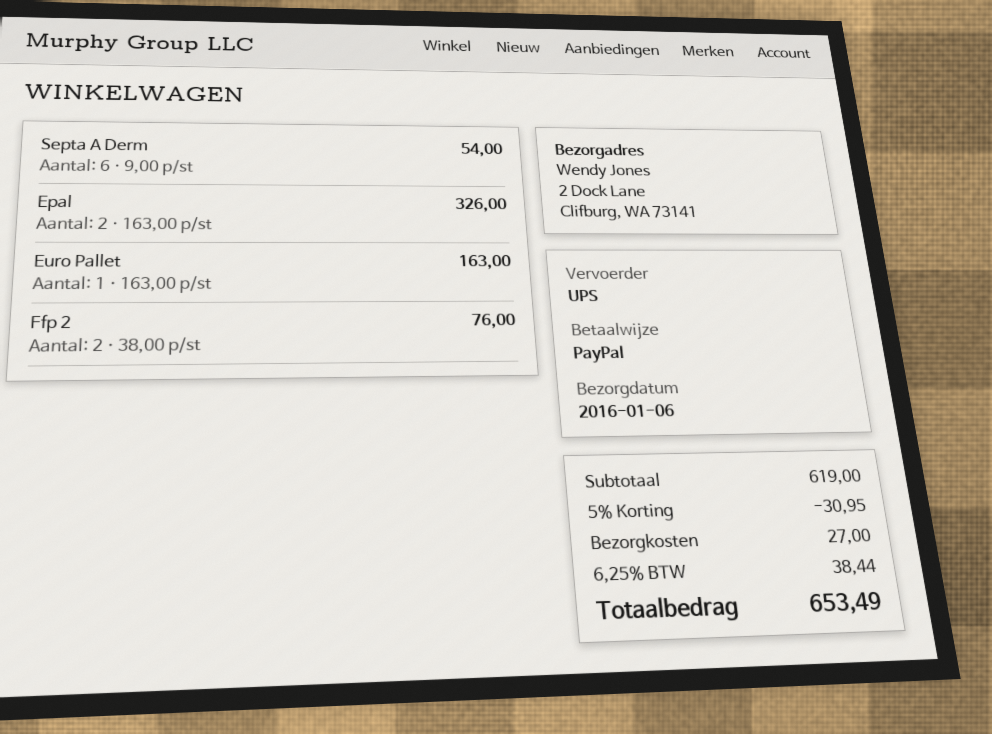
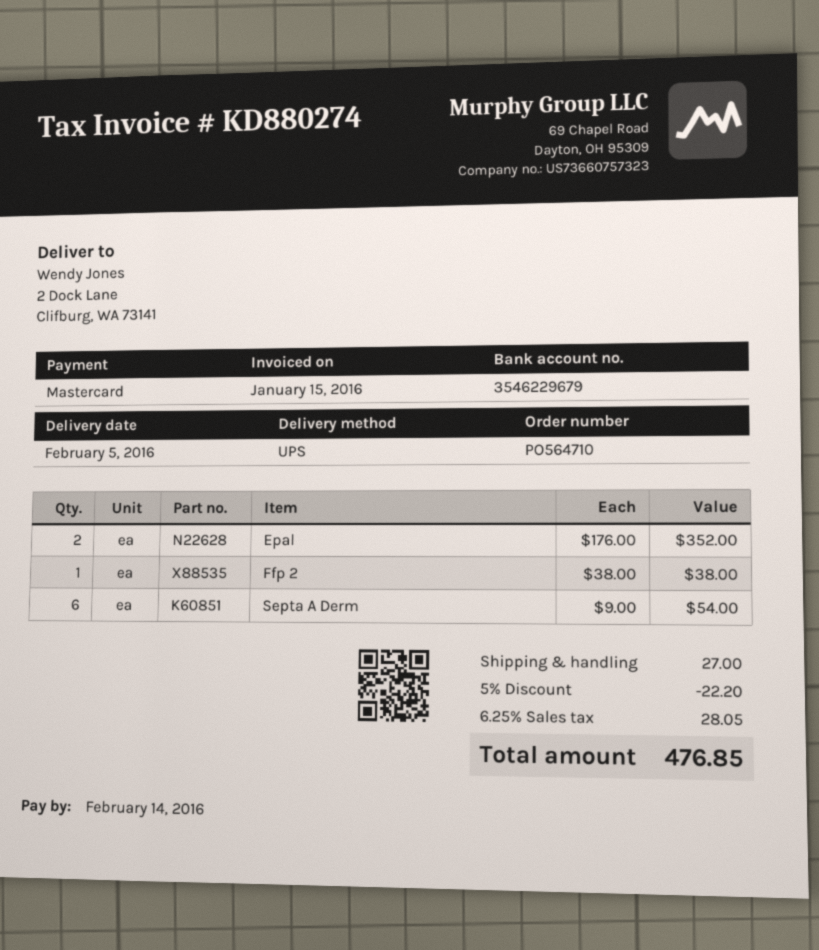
delivery date: 2016-01-06 -> 2016-02-05
payment method: PayPal -> Mastercard
Epal: 2 x 163.00 = 326.00 -> 2 x 176.00 = 352.00
Euro Pallet: 1 x 163.00 = 163.00 -> none
Ffp 2: 2 x 38.00 = 76.00 -> 1 x 38.00 = 38.00
discount: 5% = 30.95 -> 5% = 22.20
tax: 6.25% = 38.44 -> 6.25% = 28.05
total: 653.49 -> 476.85

